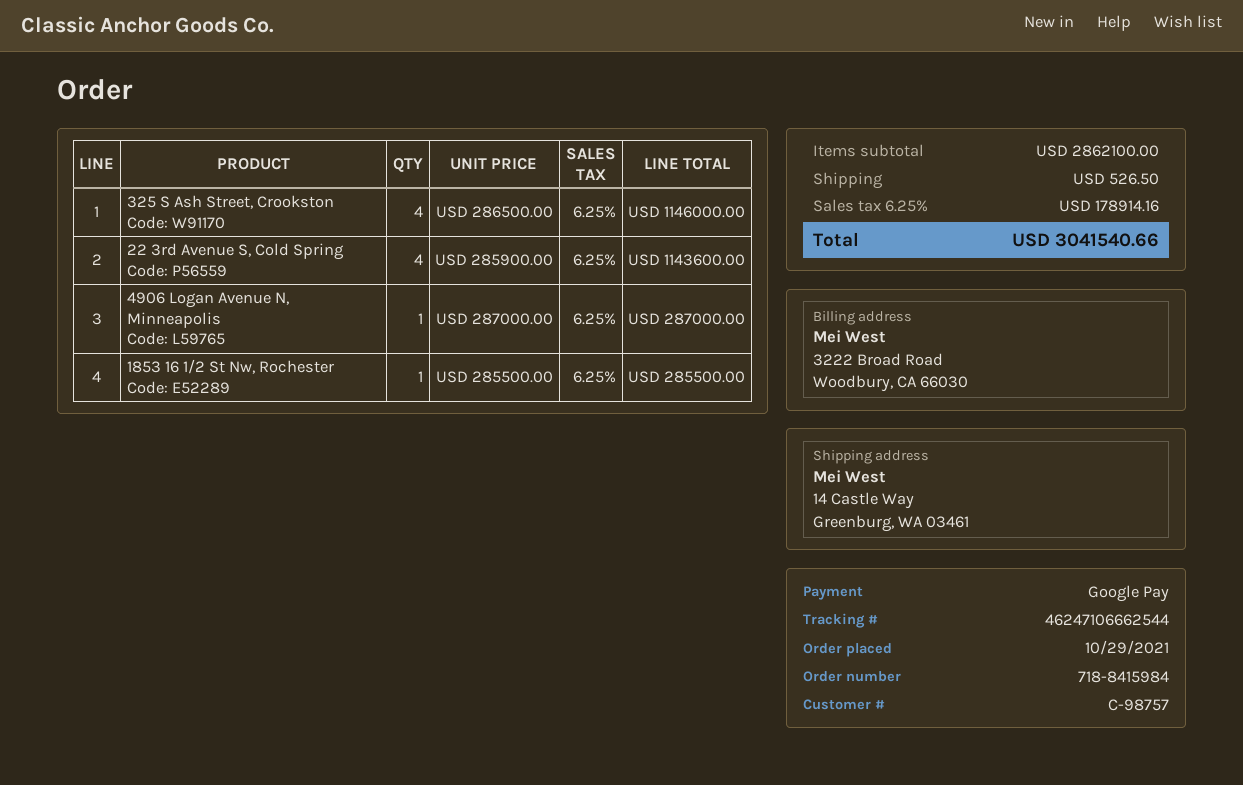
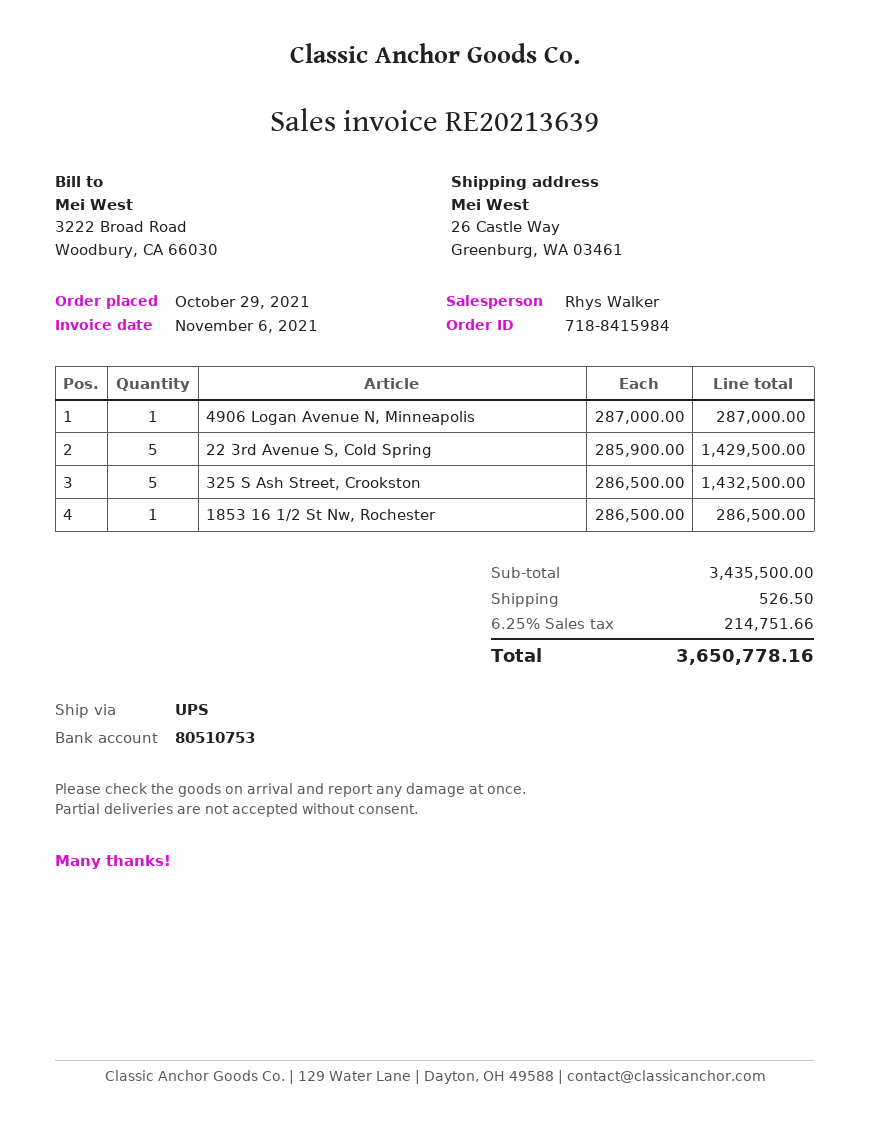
ship to: 14 Castle Way, Greenburg, WA 03461 -> 26 Castle Way, Greenburg, WA 03461
325 S Ash Street, Crookston: 4 x 286500.00 = 1146000.00 -> 5 x 286500.00 = 1432500.00
22 3rd Avenue S, Cold Spring: 4 x 285900.00 = 1143600.00 -> 5 x 285900.00 = 1429500.00
1853 16 1/2 St Nw, Rochester: 1 x 285500.00 = 285500.00 -> 1 x 286500.00 = 286500.00
subtotal: 2862100.00 -> 3435500.00
tax: 6.25% = 178914.16 -> 6.25% = 214751.66
total: 3041540.66 -> 3650778.16

